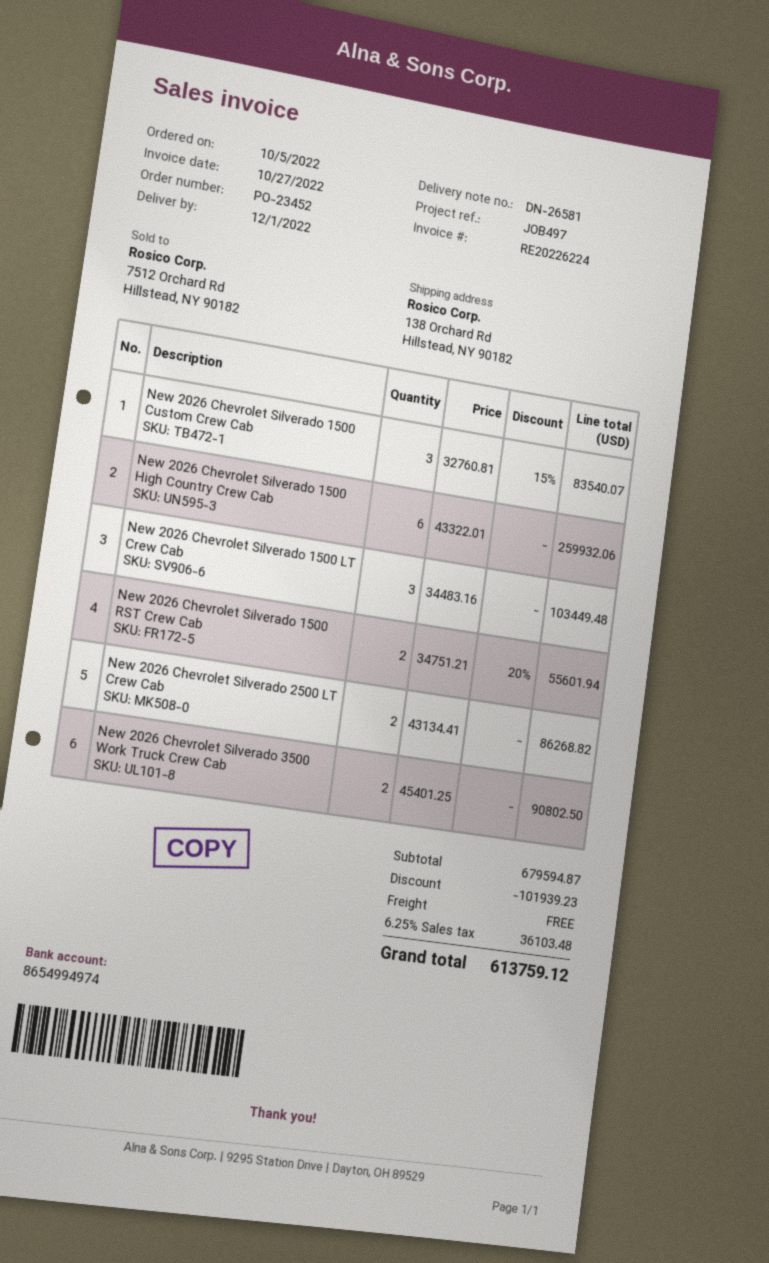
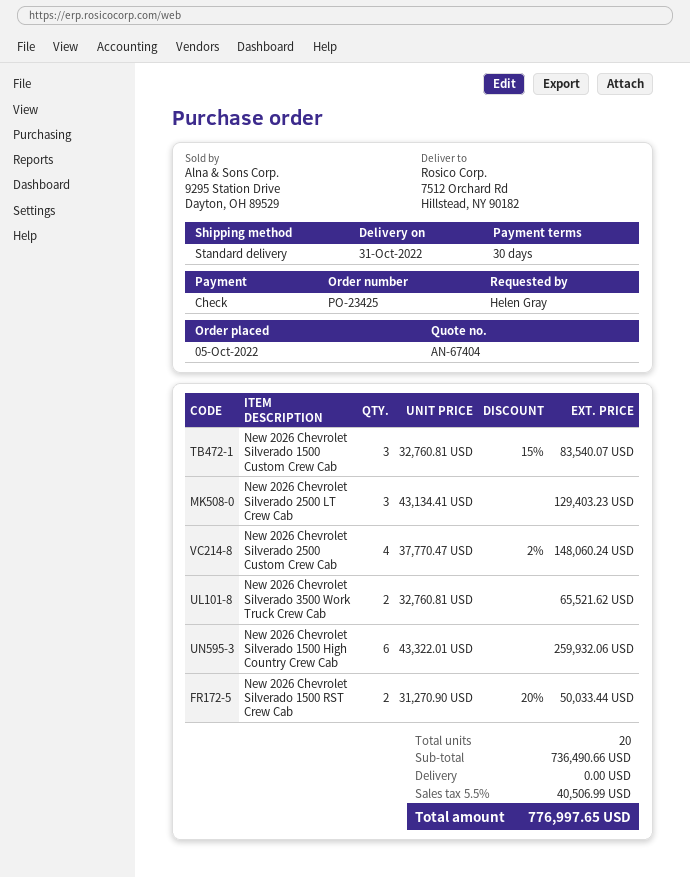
order number: PO-23452 -> PO-23425
delivery date: 2022-12-01 -> 2022-10-31
ship to: 138 Orchard Rd, Hillstead, NY 90182 -> 7512 Orchard Rd, Hillstead, NY 90182
New 2026 Chevrolet Silverado 1500 LT Crew Cab: 3 x 34483.16 = 103449.48 -> none
New 2026 Chevrolet Silverado 1500 RST Crew Cab: 2 x 34751.21 - 20% = 55601.94 -> 2 x 31270.90 - 20% = 50033.44
New 2026 Chevrolet Silverado 2500 LT Crew Cab: 2 x 43134.41 = 86268.82 -> 3 x 43134.41 = 129403.23
New 2026 Chevrolet Silverado 3500 Work Truck Crew Cab: 2 x 45401.25 = 90802.50 -> 2 x 32760.81 = 65521.62
New 2026 Chevrolet Silverado 2500 Custom Crew Cab: none -> 4 x 37770.47 - 2% = 148060.24
subtotal: 679594.87 -> 736490.66
discount: 101939.23 -> none
tax: 6.25% = 36103.48 -> 5.5% = 40506.99
total: 613759.12 -> 776997.65

